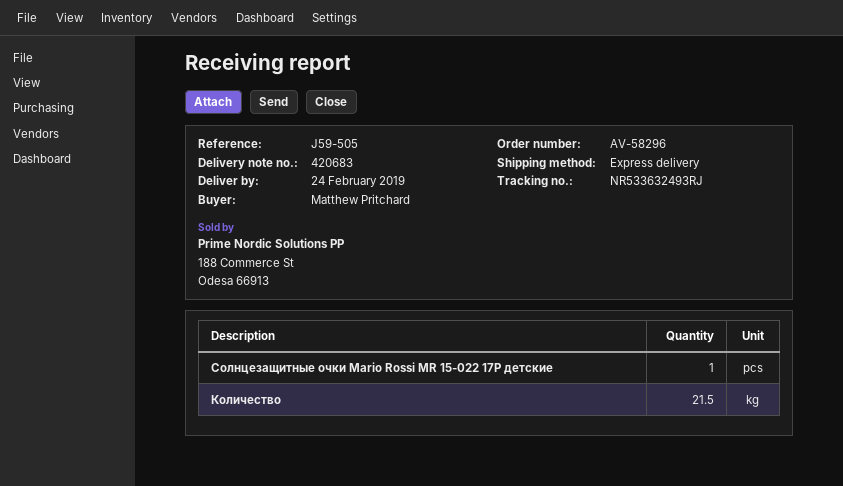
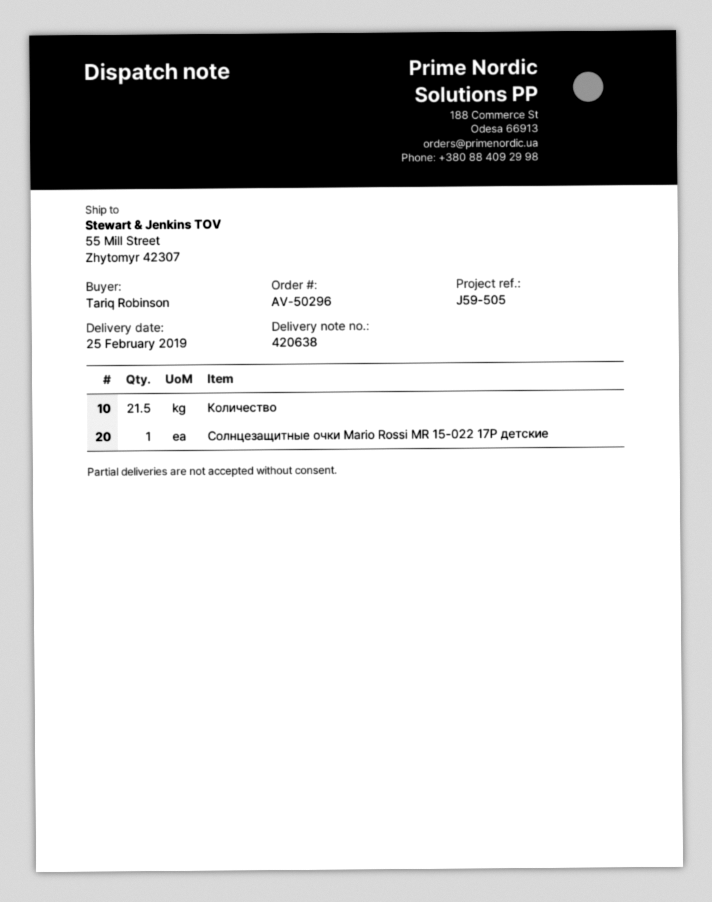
order number: AV-58296 -> AV-50296
delivery note number: 420683 -> 420638
delivery date: 2019-02-24 -> 2019-02-25
ordered by: Matthew Pritchard -> Tariq Robinson

